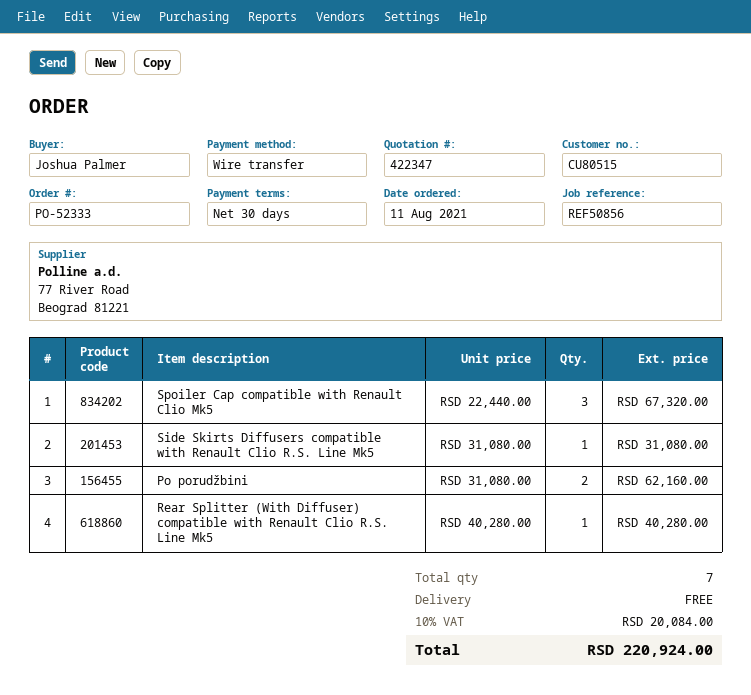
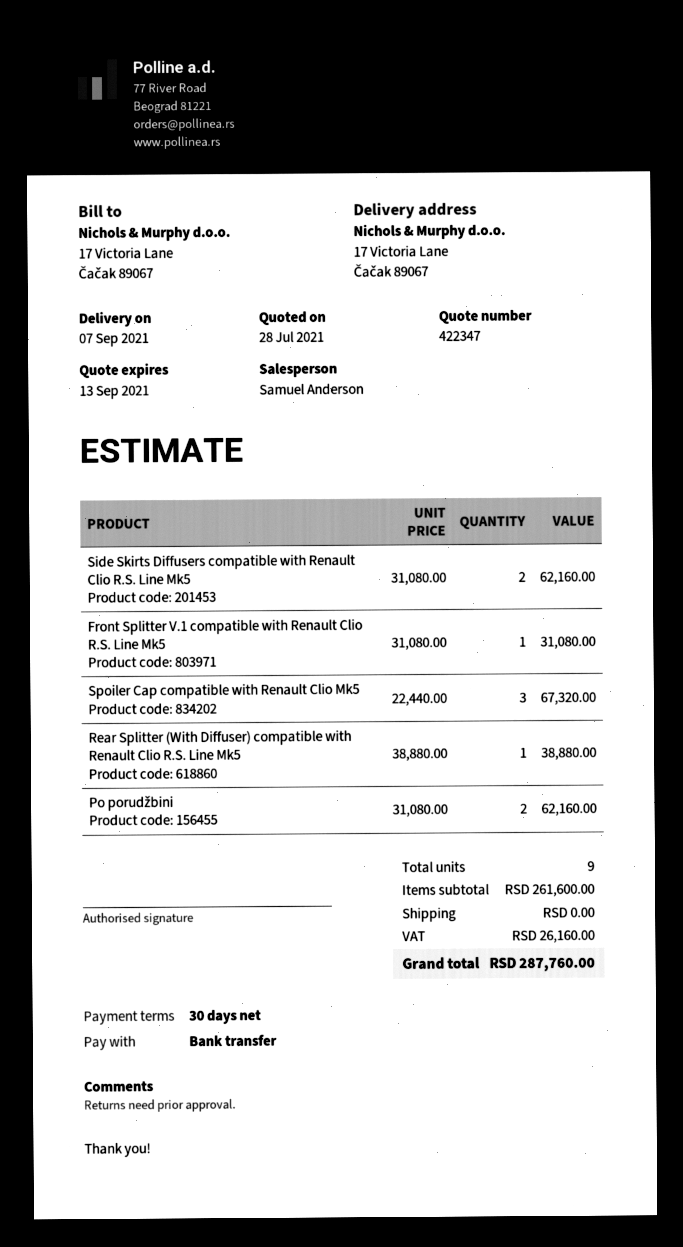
Side Skirts Diffusers compatible with Renault Clio R.S. Line Mk5: 1 x 31080.00 = 31080.00 -> 2 x 31080.00 = 62160.00
Rear Splitter (With Diffuser) compatible with Renault Clio R.S. Line Mk5: 1 x 40280.00 = 40280.00 -> 1 x 38880.00 = 38880.00
Front Splitter V.1 compatible with Renault Clio R.S. Line Mk5: none -> 1 x 31080.00 = 31080.00
total quantity: 7 -> 9
tax: 20084.00 -> 26160.00
total: 220924.00 -> 287760.00

